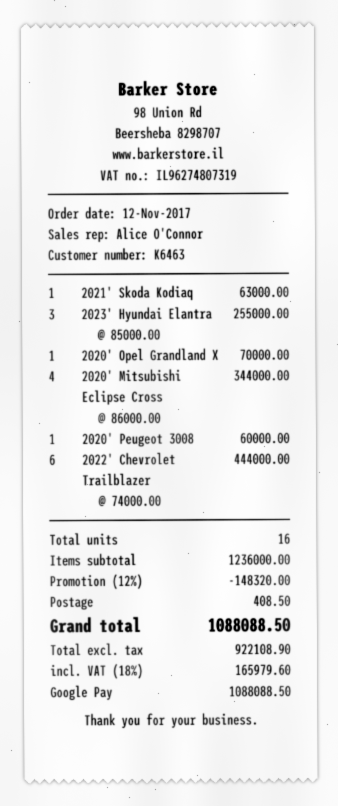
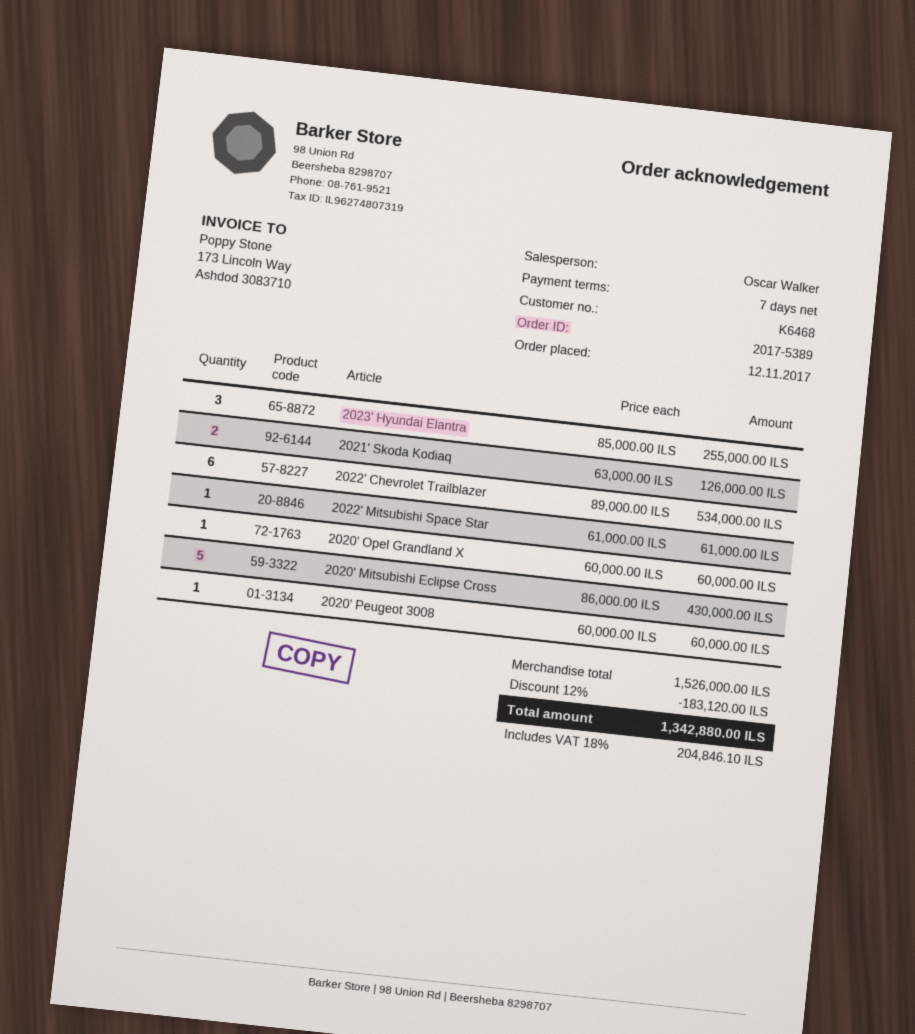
customer number: K6463 -> K6468
sales rep: Alice O'Connor -> Oscar Walker
2021' Skoda Kodiaq: 1 x 63000.00 = 63000.00 -> 2 x 63000.00 = 126000.00
2020' Opel Grandland X: 1 x 70000.00 = 70000.00 -> 1 x 60000.00 = 60000.00
2020' Mitsubishi Eclipse Cross: 4 x 86000.00 = 344000.00 -> 5 x 86000.00 = 430000.00
2022' Chevrolet Trailblazer: 6 x 74000.00 = 444000.00 -> 6 x 89000.00 = 534000.00
2022' Mitsubishi Space Star: none -> 1 x 61000.00 = 61000.00
subtotal: 1236000.00 -> 1526000.00
discount: 12% = 148320.00 -> 12% = 183120.00
shipping: 408.50 -> none
tax: 18% = 165979.60 -> 18% = 204846.10
total: 1088088.50 -> 1342880.00

